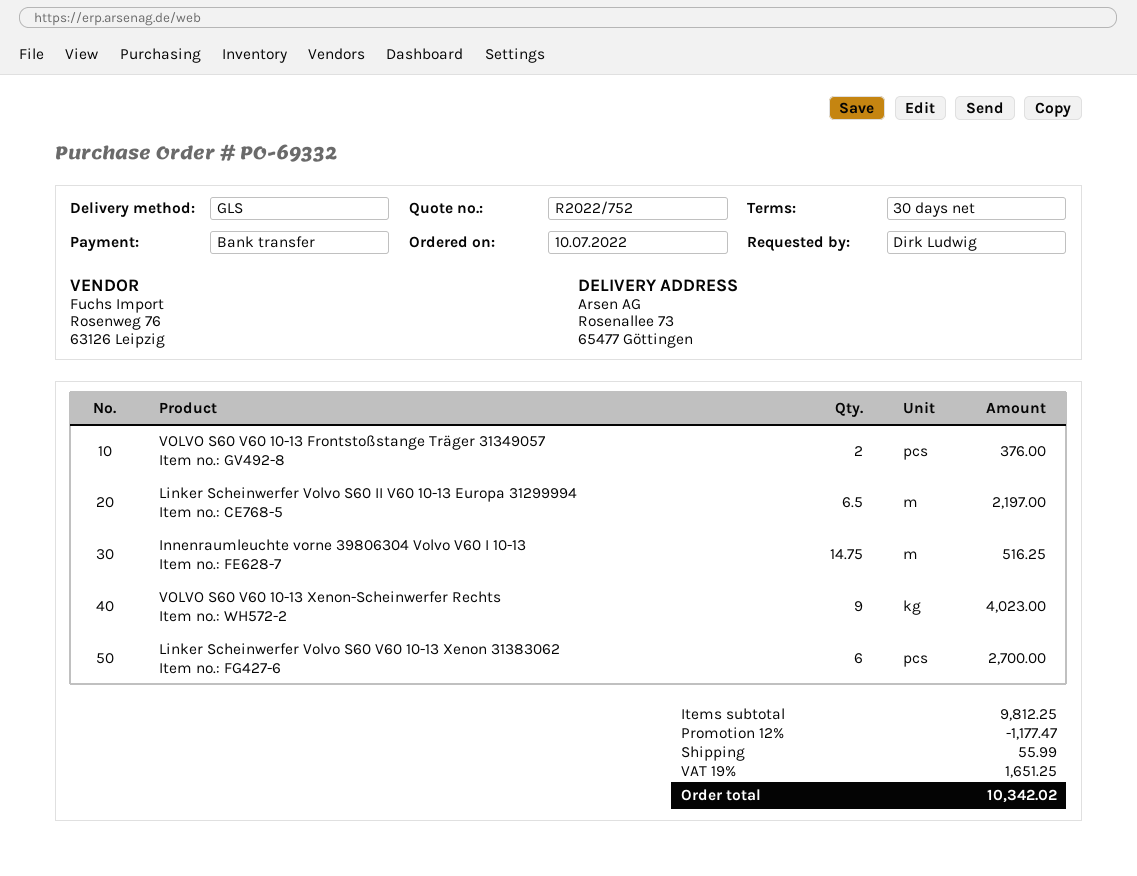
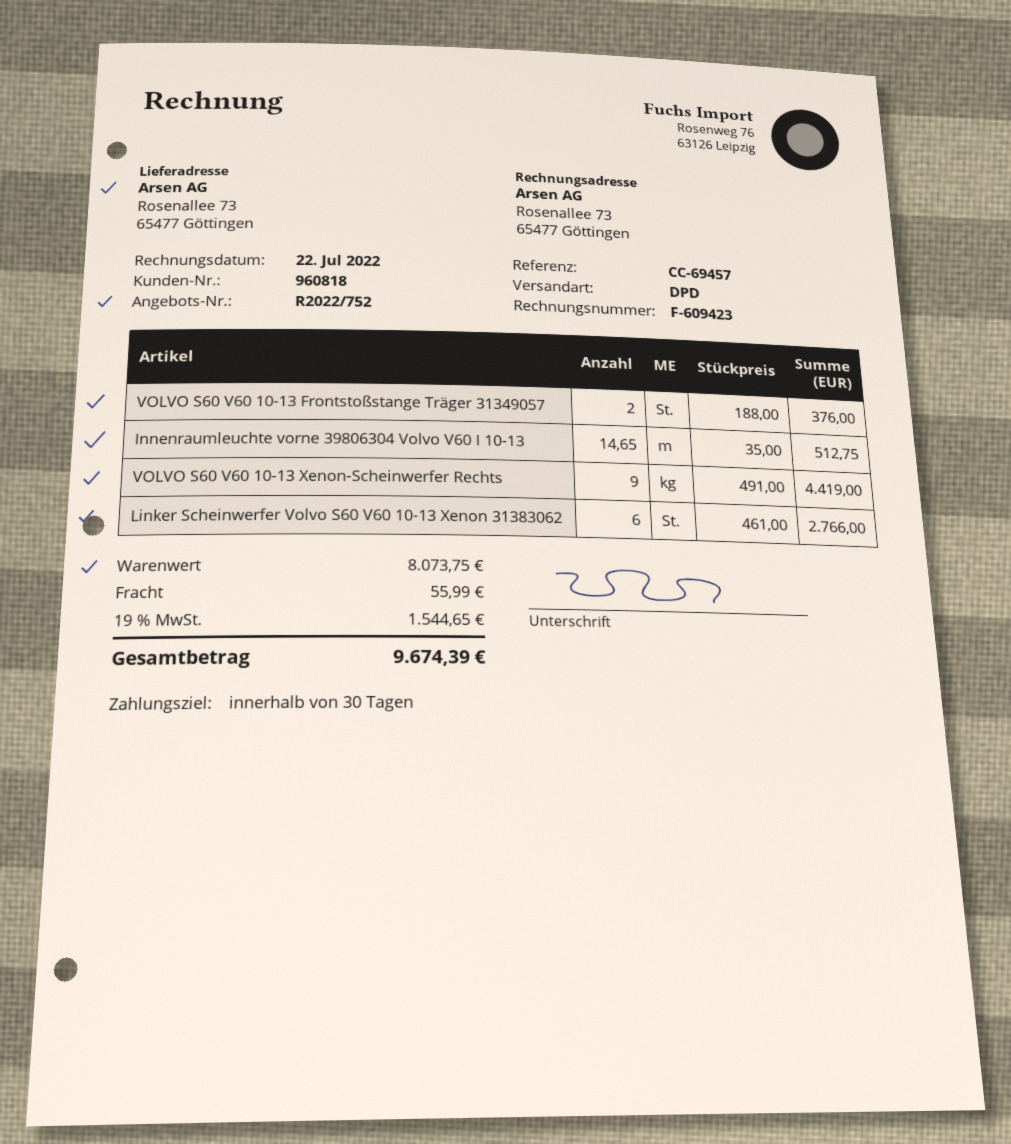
shipping method: GLS -> DPD
Linker Scheinwerfer Volvo S60 II V60 10-13 Europa 31299994: 6.5 for 2197.00 -> none
Innenraumleuchte vorne 39806304 Volvo V60 I 10-13: 14.75 for 516.25 -> 14.65 for 512.75
VOLVO S60 V60 10-13 Xenon-Scheinwerfer Rechts: 9 for 4023.00 -> 9 for 4419.00
Linker Scheinwerfer Volvo S60 V60 10-13 Xenon 31383062: 6 for 2700.00 -> 6 for 2766.00
subtotal: 9812.25 -> 8073.75
discount: 12% = 1177.47 -> none
tax: 19% = 1651.25 -> 19% = 1544.65
total: 10342.02 -> 9674.39

